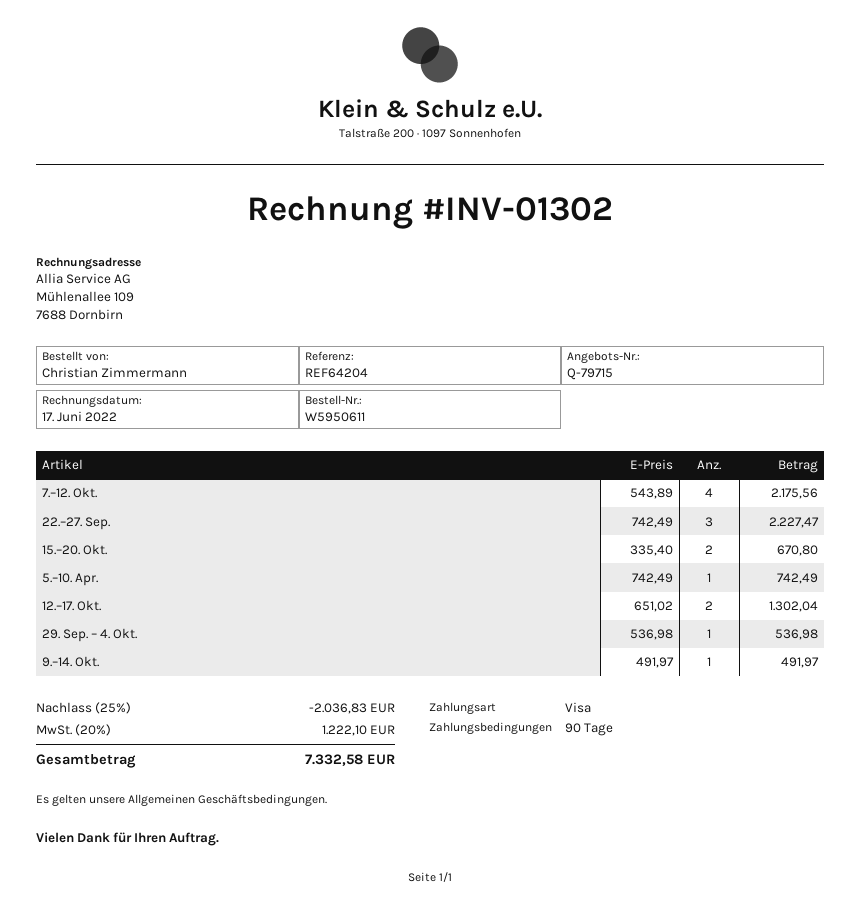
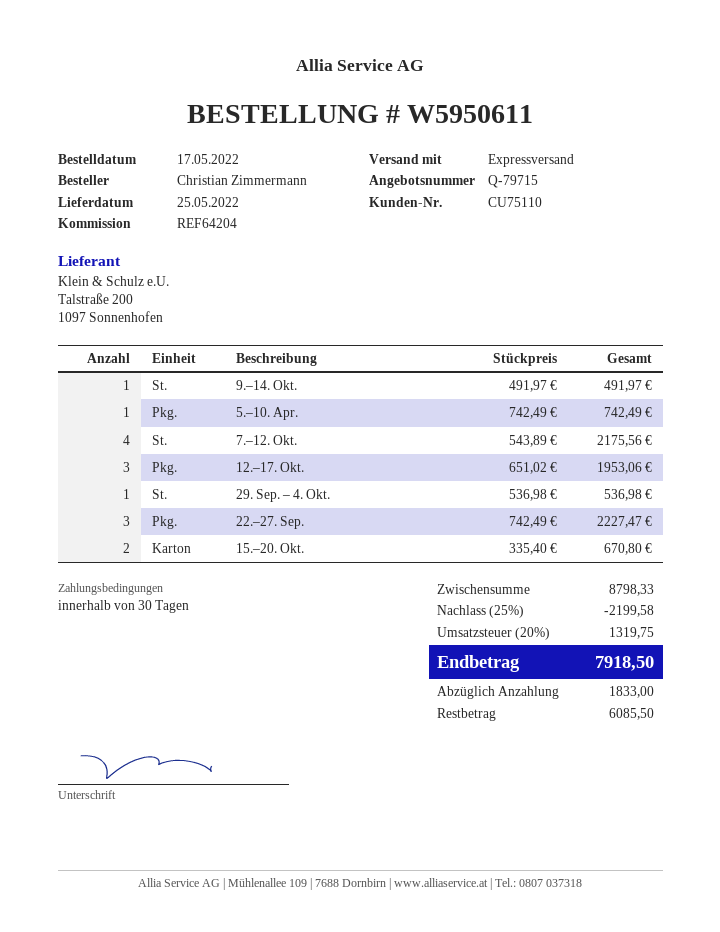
payment terms: 90 days -> 30 days
12.–17. Okt.: 2 x 651.02 = 1302.04 -> 3 x 651.02 = 1953.06
discount: 25% = 2036.83 -> 25% = 2199.58
tax: 20% = 1222.10 -> 20% = 1319.75
total: 7332.58 -> 7918.50

